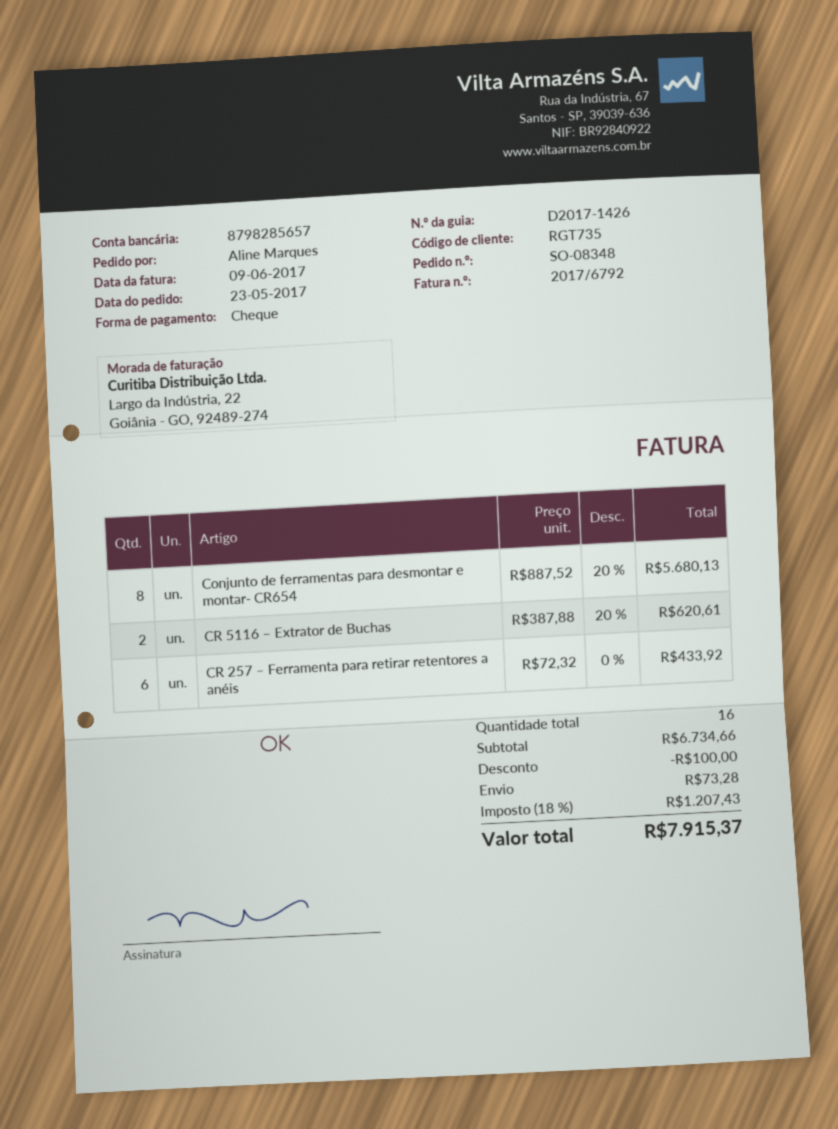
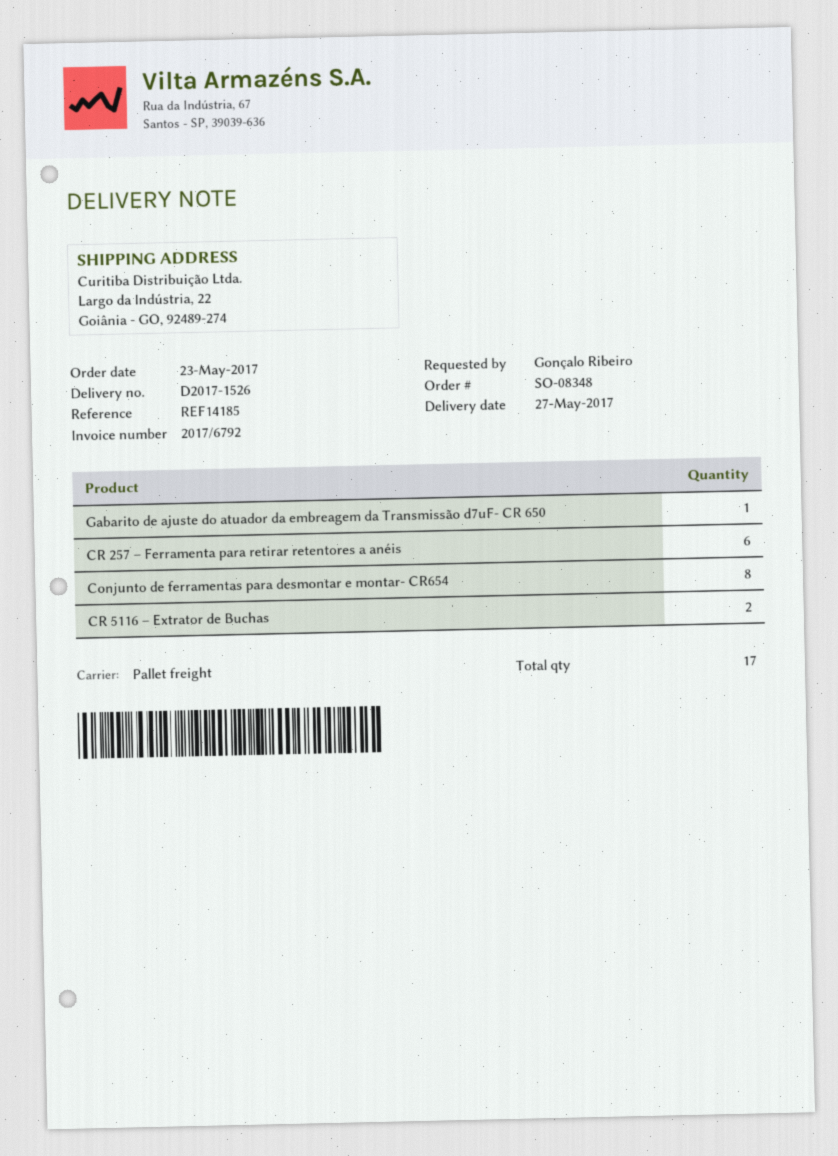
delivery note number: D2017-1426 -> D2017-1526
ordered by: Aline Marques -> Gonçalo Ribeiro
Gabarito de ajuste do atuador da embreagem da Transmissão d7uF- CR 650: none -> 1
total quantity: 16 -> 17

